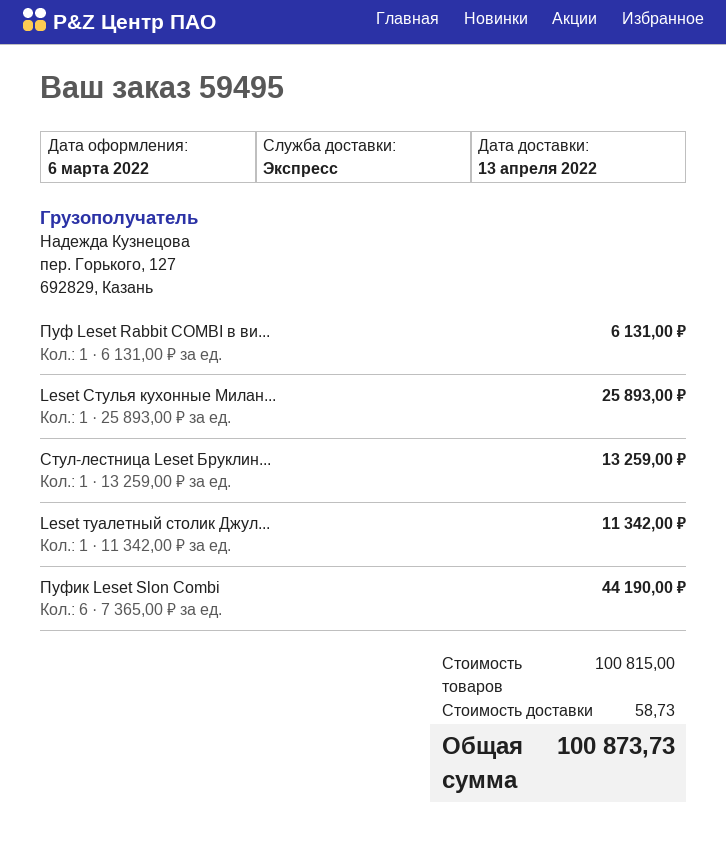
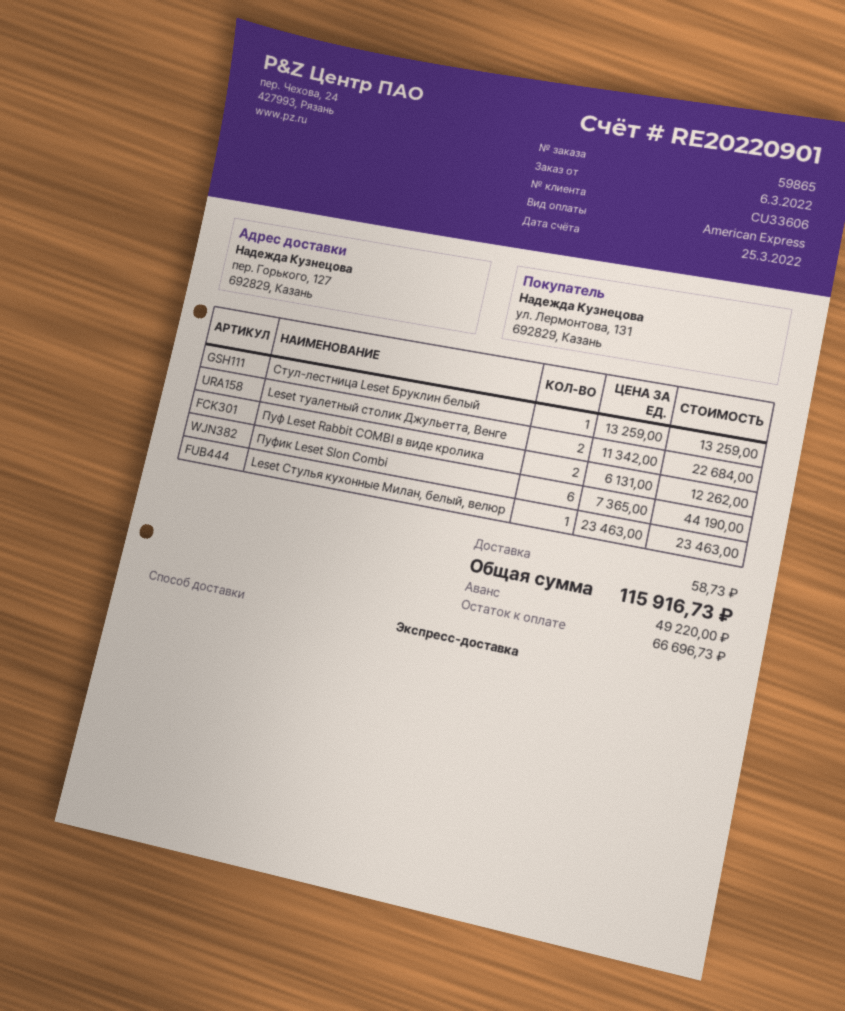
order number: 59495 -> 59865
Пуф Leset Rabbit COMBI в ви...: 1 x 6131.00 = 6131.00 -> 2 x 6131.00 = 12262.00
Leset Стулья кухонные Милан...: 1 x 25893.00 = 25893.00 -> 1 x 23463.00 = 23463.00
Leset туалетный столик Джул...: 1 x 11342.00 = 11342.00 -> 2 x 11342.00 = 22684.00
total: 100873.73 -> 115916.73

